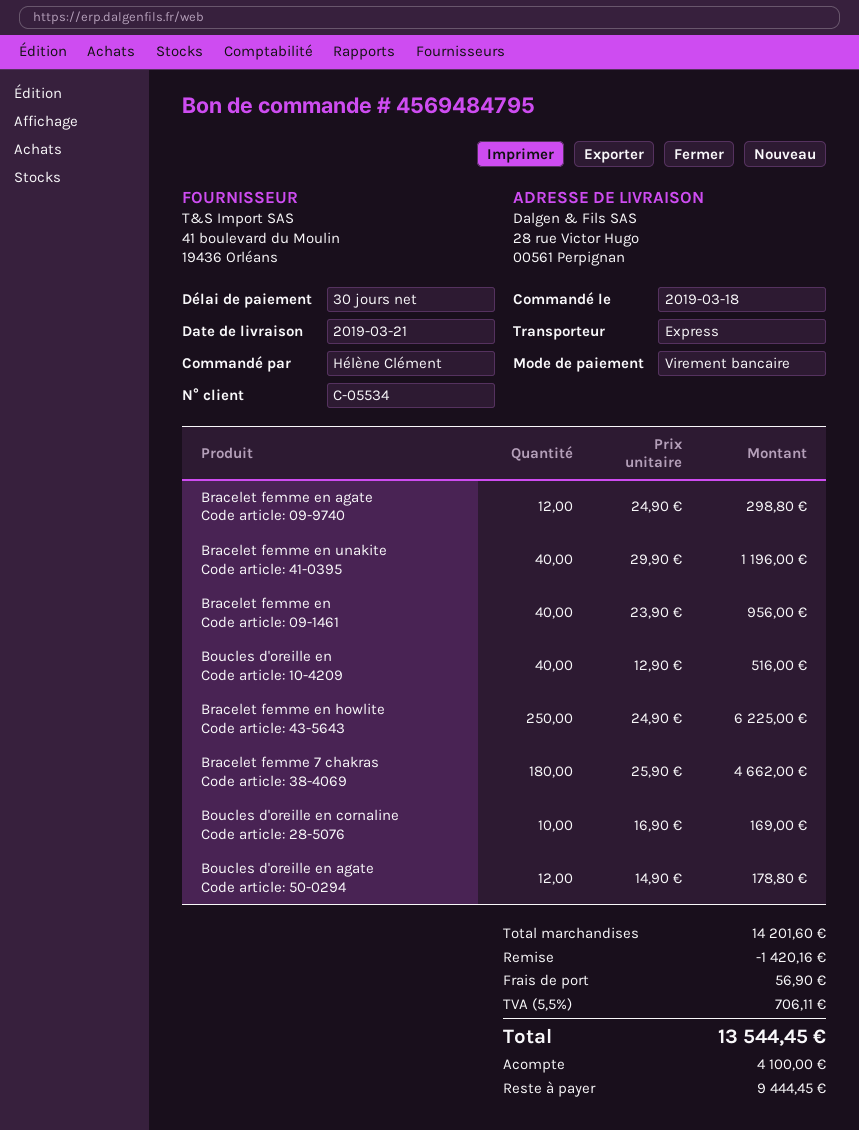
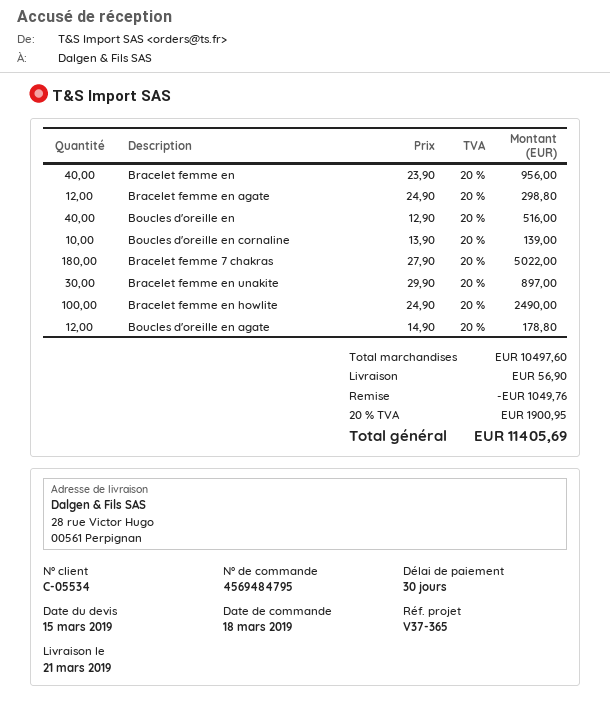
Bracelet femme en unakite: 40 x 29.90 = 1196.00 -> 30 x 29.90 = 897.00
Bracelet femme en howlite: 250 x 24.90 = 6225.00 -> 100 x 24.90 = 2490.00
Bracelet femme 7 chakras: 180 x 25.90 = 4662.00 -> 180 x 27.90 = 5022.00
Boucles d'oreille en cornaline: 10 x 16.90 = 169.00 -> 10 x 13.90 = 139.00
subtotal: 14201.60 -> 10497.60
discount: 1420.16 -> 1049.76
tax: 5.5% = 706.11 -> 20% = 1900.95
total: 13544.45 -> 11405.69

